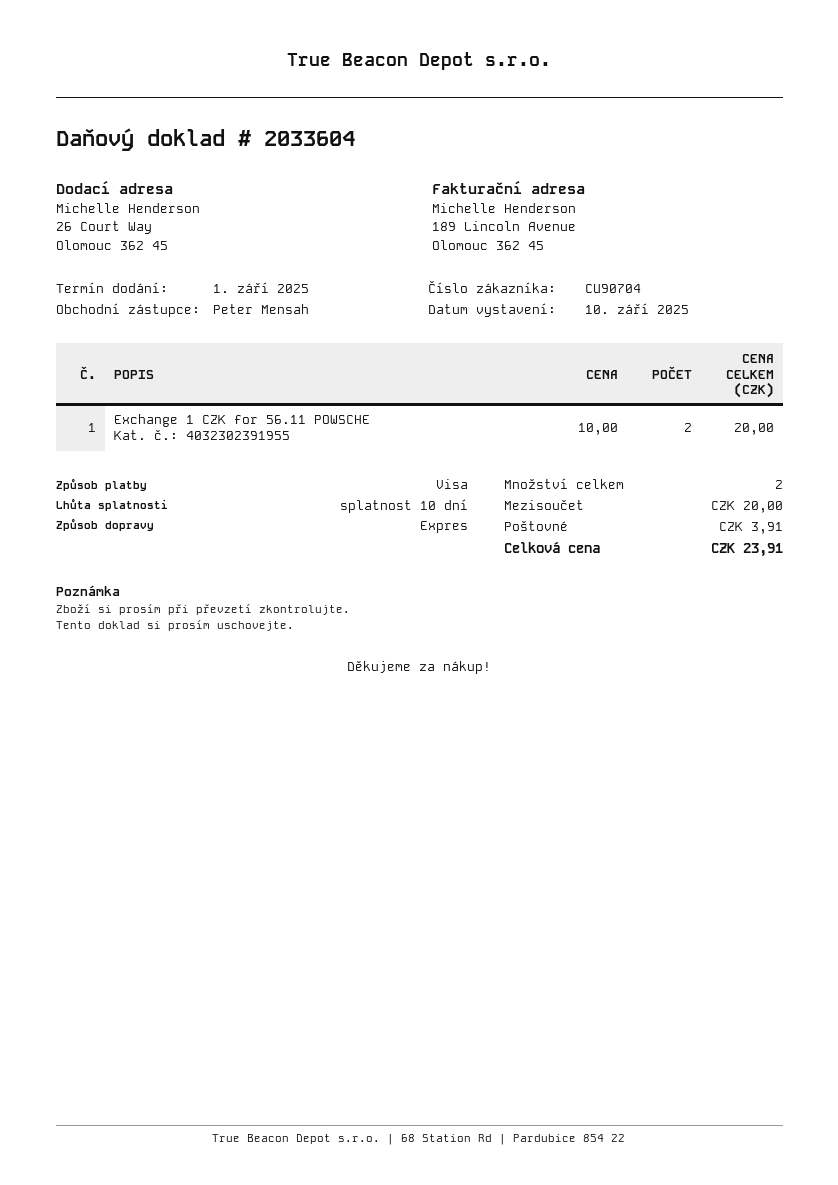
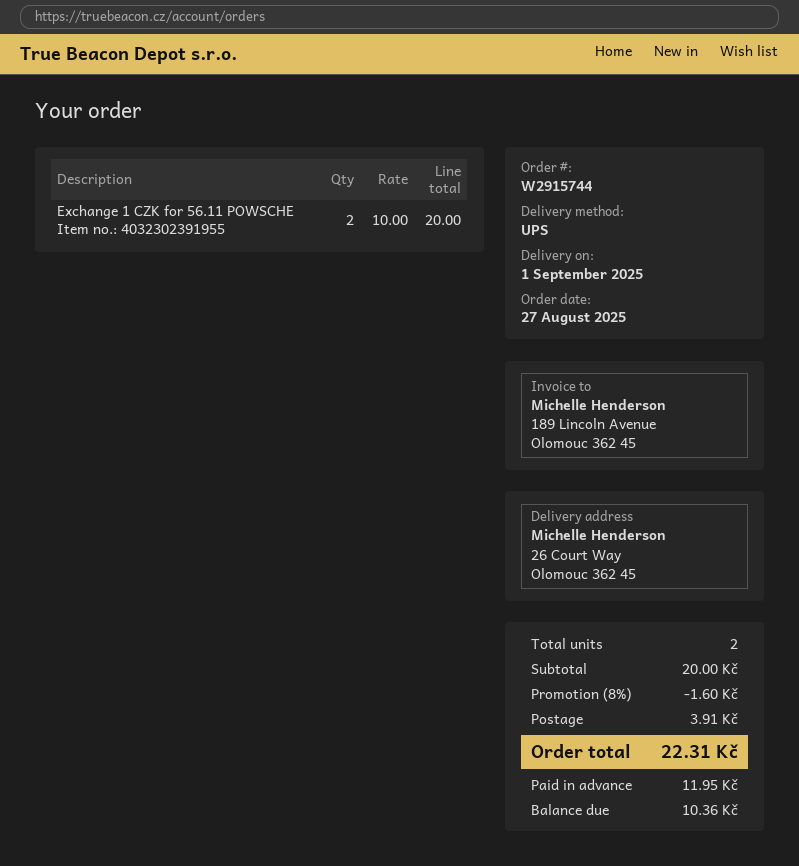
shipping method: express -> UPS
discount: none -> 8% = 1.60
total: 23.91 -> 22.31

